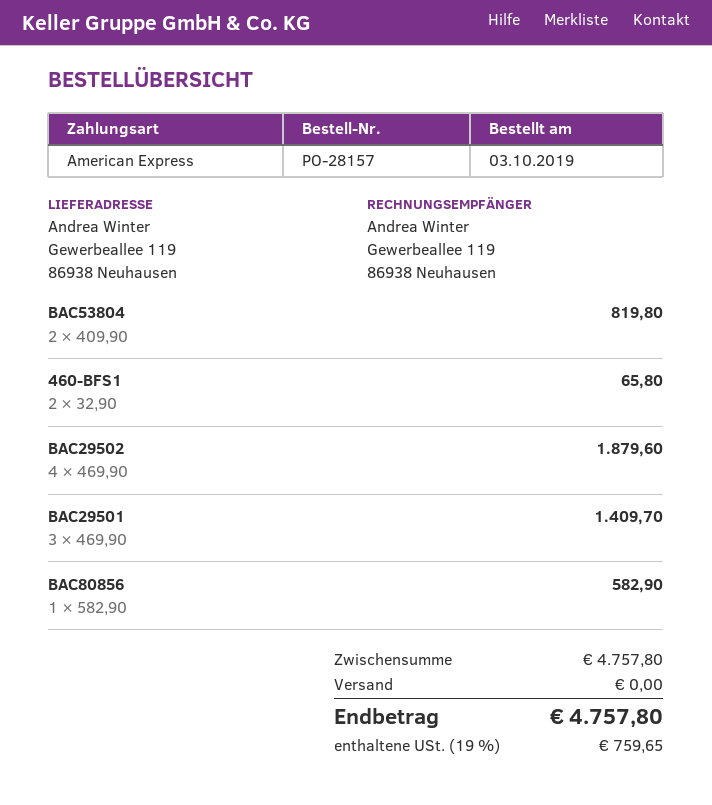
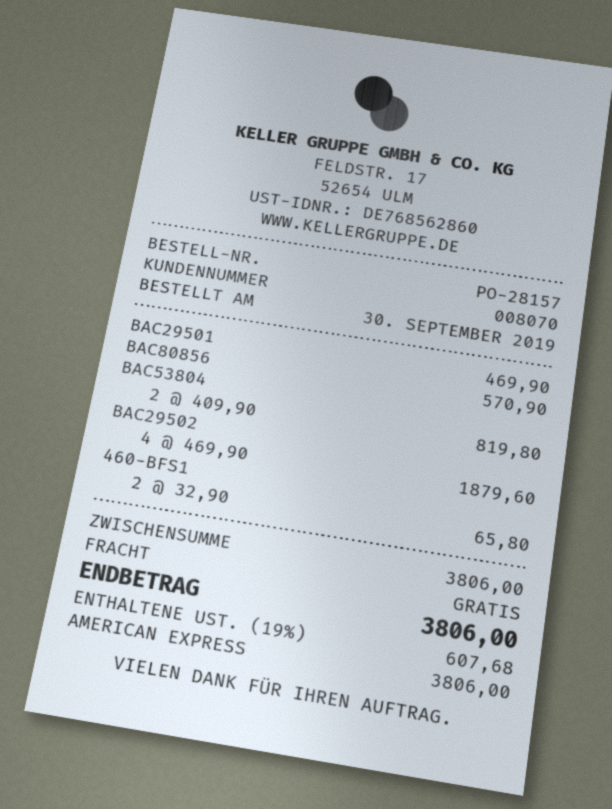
order date: 2019-10-03 -> 2019-09-30
BAC29501: 3 x 469.90 = 1409.70 -> 1 x 469.90 = 469.90
BAC80856: 1 x 582.90 = 582.90 -> 1 x 570.90 = 570.90
subtotal: 4757.80 -> 3806.00
tax: 19% = 759.65 -> 19% = 607.68
total: 4757.80 -> 3806.00

